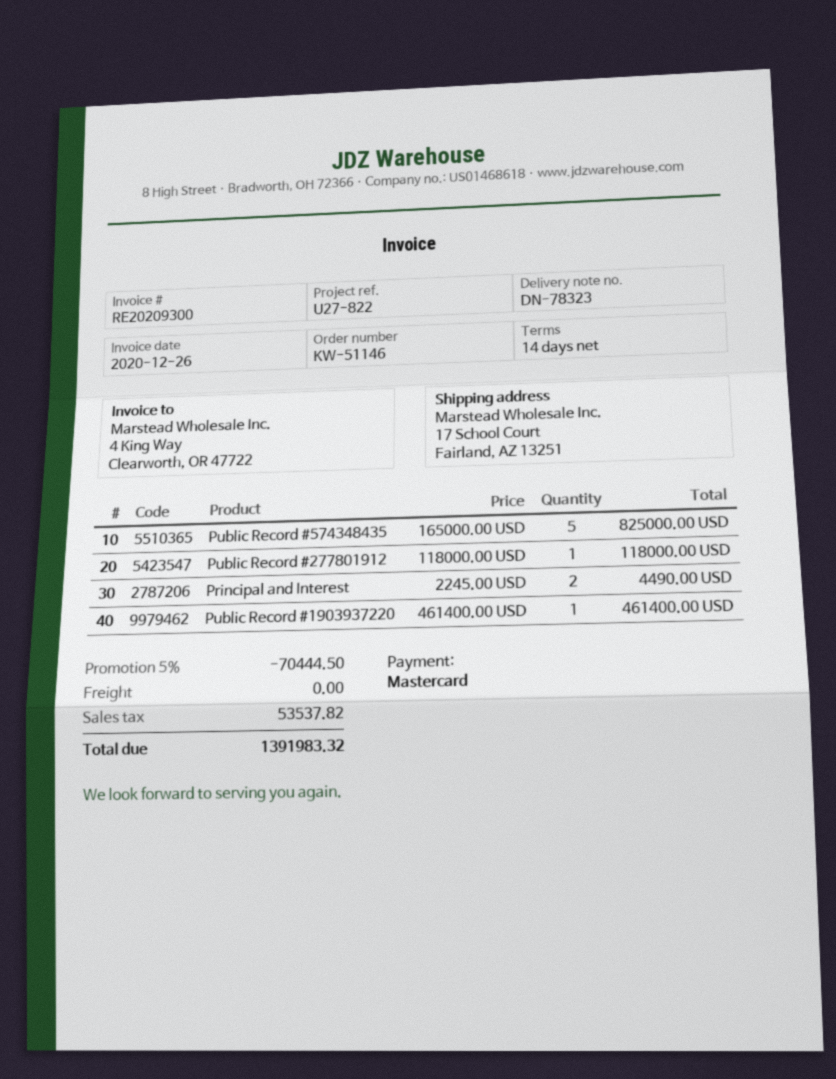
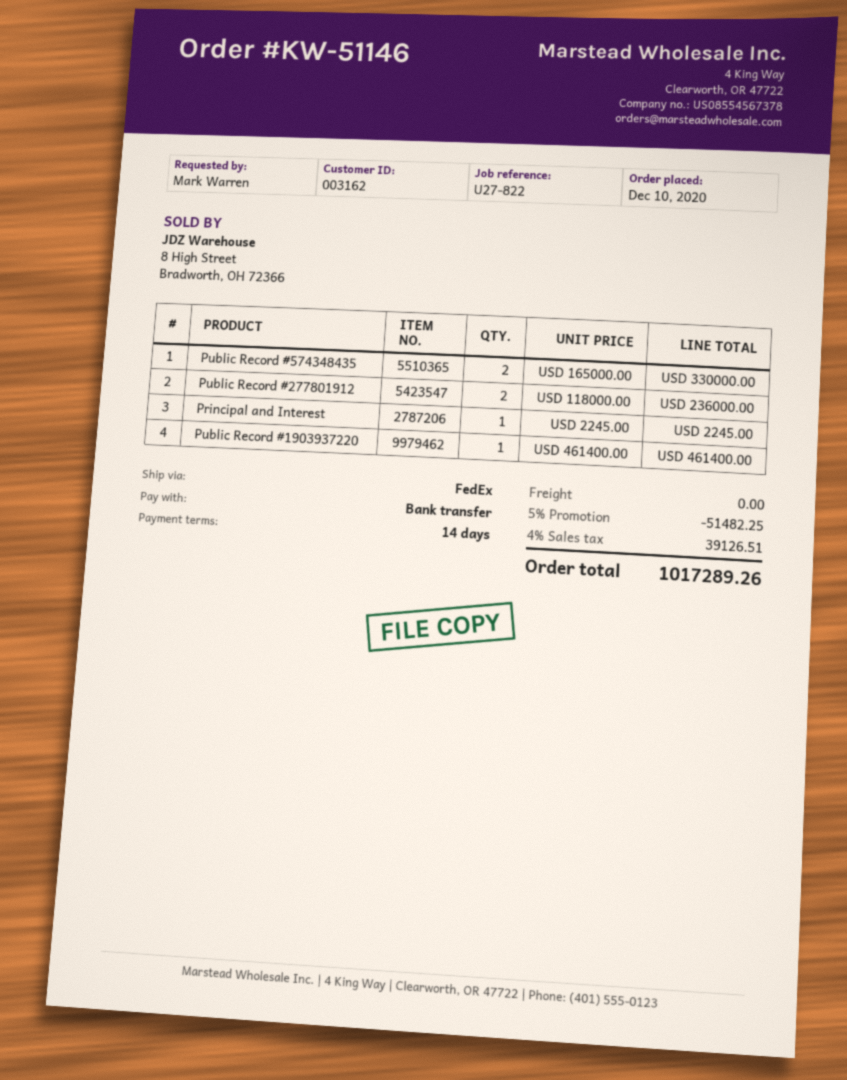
payment method: Mastercard -> bank transfer
Public Record #574348435: 5 x 165000.00 = 825000.00 -> 2 x 165000.00 = 330000.00
Public Record #277801912: 1 x 118000.00 = 118000.00 -> 2 x 118000.00 = 236000.00
Principal and Interest: 2 x 2245.00 = 4490.00 -> 1 x 2245.00 = 2245.00
discount: 5% = 70444.50 -> 5% = 51482.25
tax: 53537.82 -> 39126.51
total: 1391983.32 -> 1017289.26

